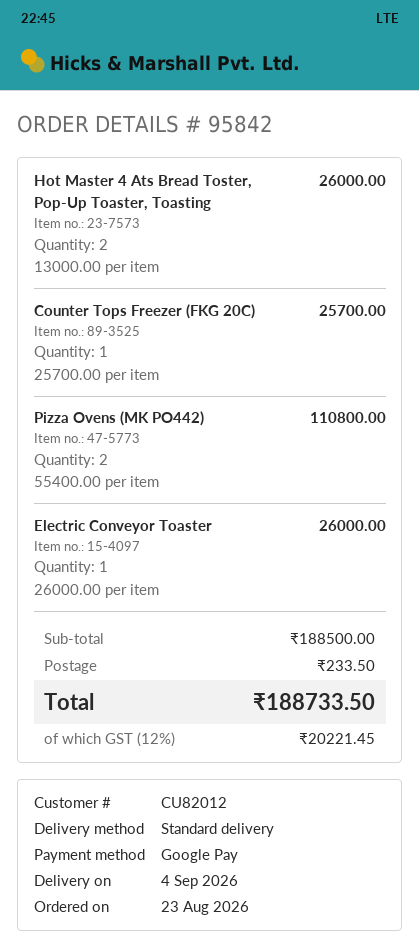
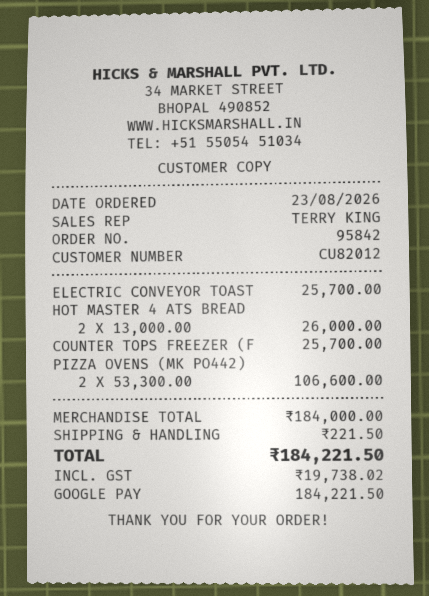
Pizza Ovens (MK PO442): 2 x 55400.00 = 110800.00 -> 2 x 53300.00 = 106600.00
Electric Conveyor Toaster: 1 x 26000.00 = 26000.00 -> 1 x 25700.00 = 25700.00
subtotal: 188500.00 -> 184000.00
shipping: 233.50 -> 221.50
tax: 20221.45 -> 19738.02
total: 188733.50 -> 184221.50

